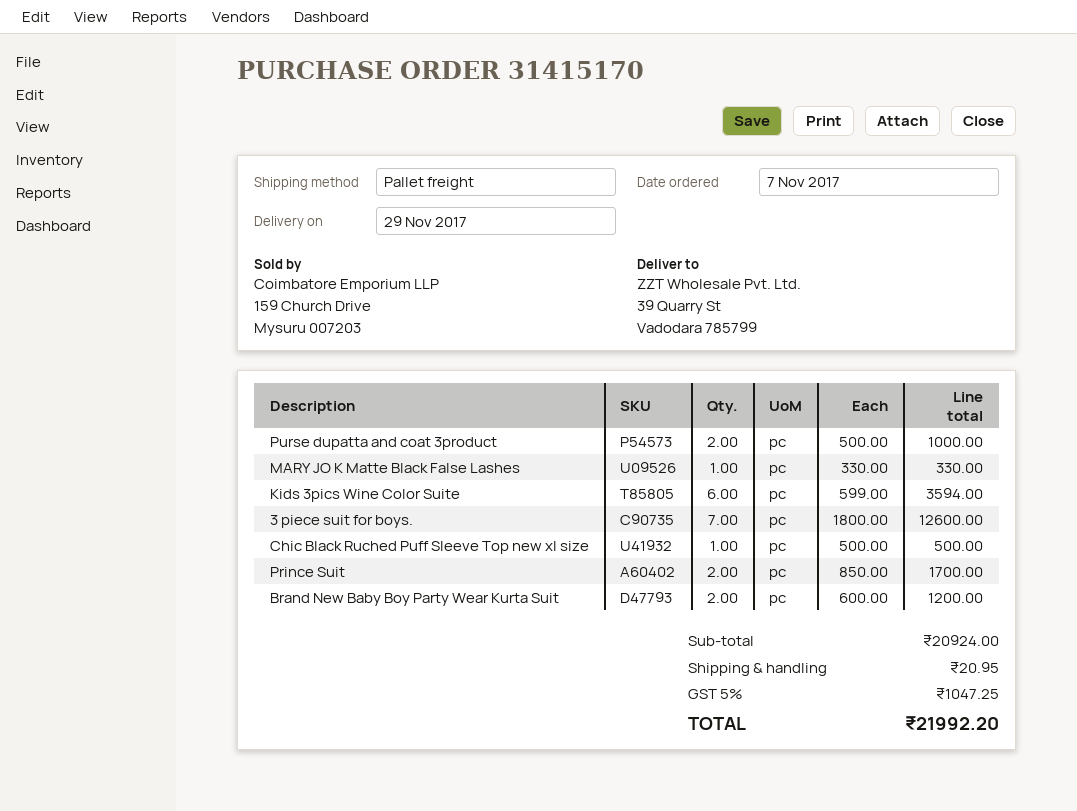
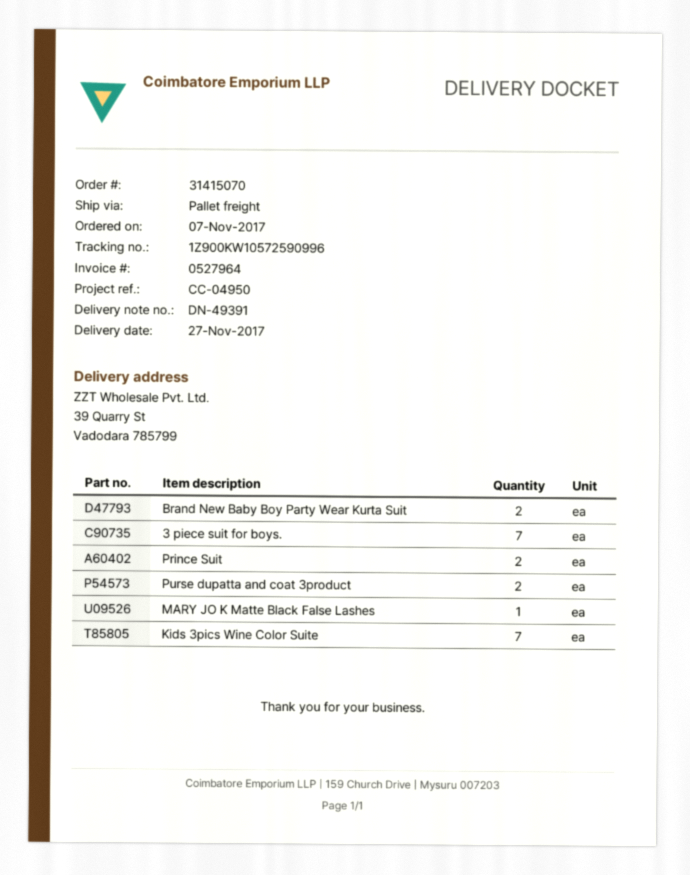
order number: 31415170 -> 31415070
delivery date: 2017-11-29 -> 2017-11-27
Kids 3pics Wine Color Suite: 6 -> 7
Chic Black Ruched Puff Sleeve Top new xl size: 1 -> none

